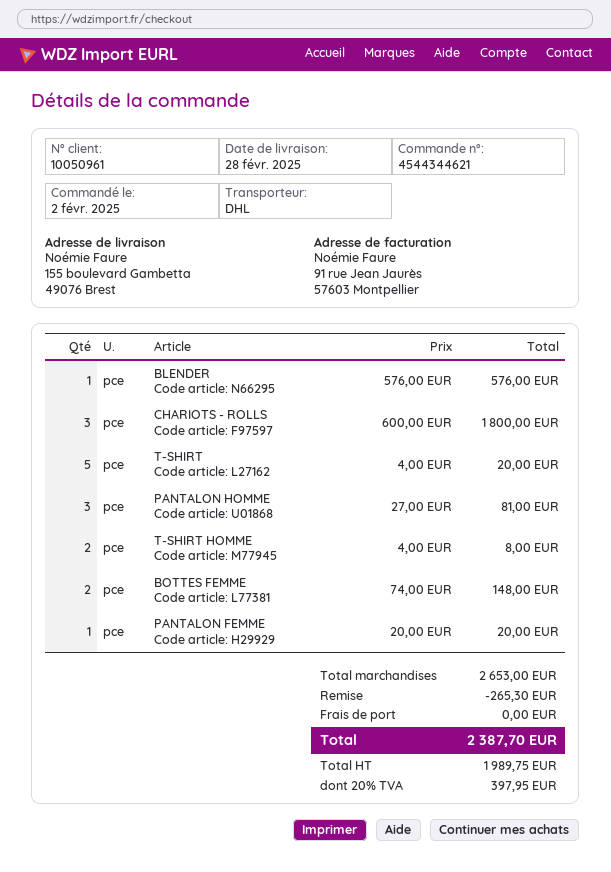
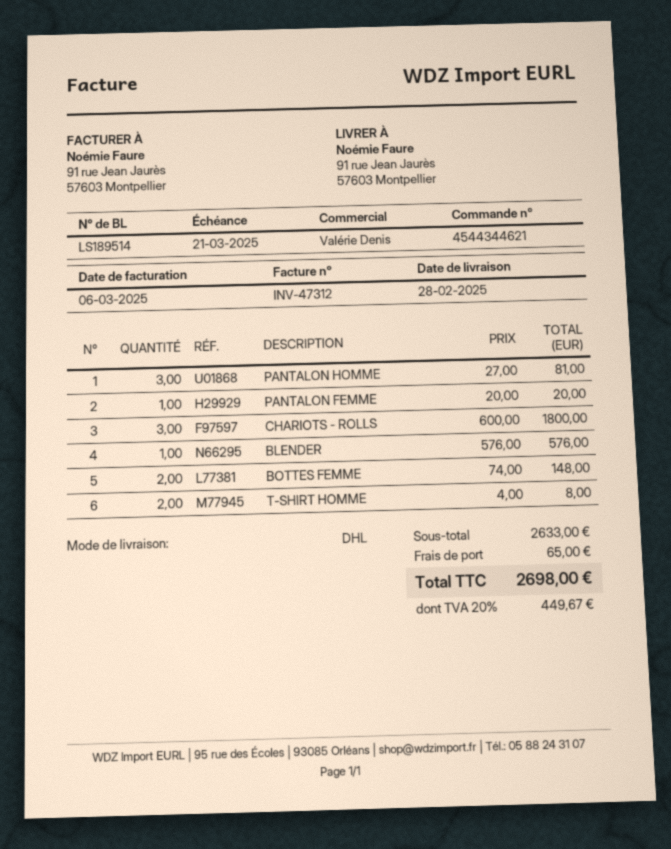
ship to: 155 boulevard Gambetta, 49076 Brest -> 91 rue Jean Jaurès, 57603 Montpellier
T-SHIRT: 5 x 4.00 = 20.00 -> none
subtotal: 2653.00 -> 2633.00
discount: 265.30 -> none
shipping: 0.00 -> 65.00
tax: 20% = 397.95 -> 20% = 449.67
total: 2387.70 -> 2698.00

